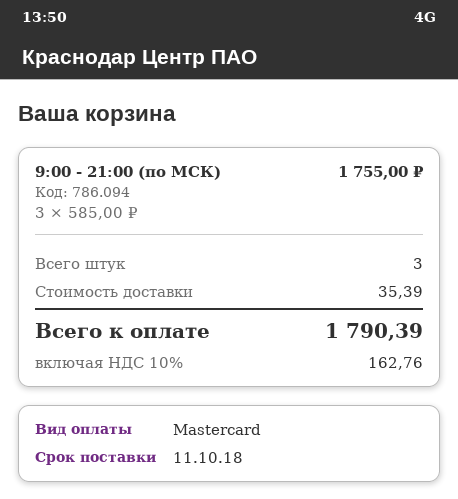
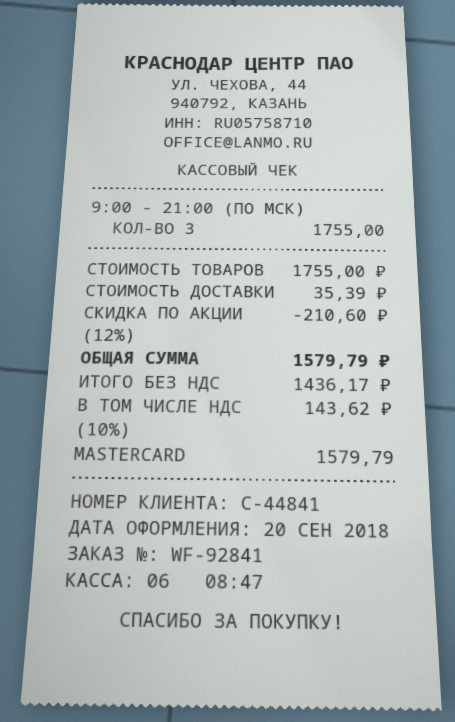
discount: none -> 12% = 210.60
tax: 10% = 162.76 -> 10% = 143.62
total: 1790.39 -> 1579.79

